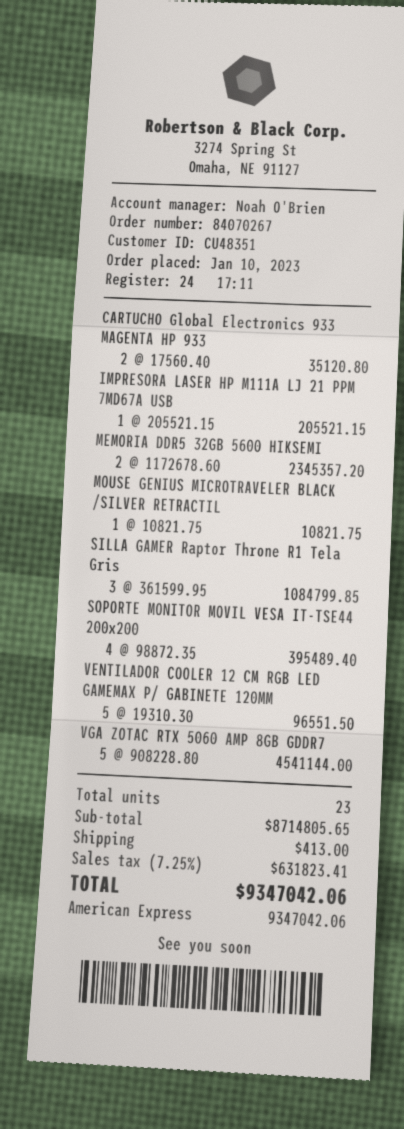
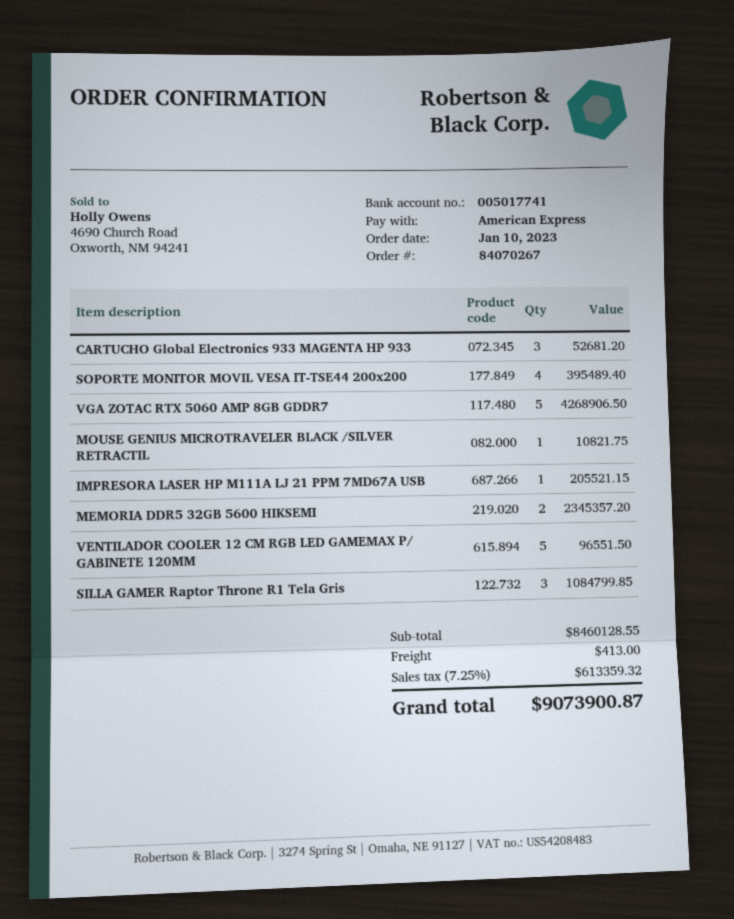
CARTUCHO Global Electronics 933 MAGENTA HP 933: 2 for 35120.80 -> 3 for 52681.20
VGA ZOTAC RTX 5060 AMP 8GB GDDR7: 5 for 4541144.00 -> 5 for 4268906.50
subtotal: 8714805.65 -> 8460128.55
tax: 7.25% = 631823.41 -> 7.25% = 613359.32
total: 9347042.06 -> 9073900.87

